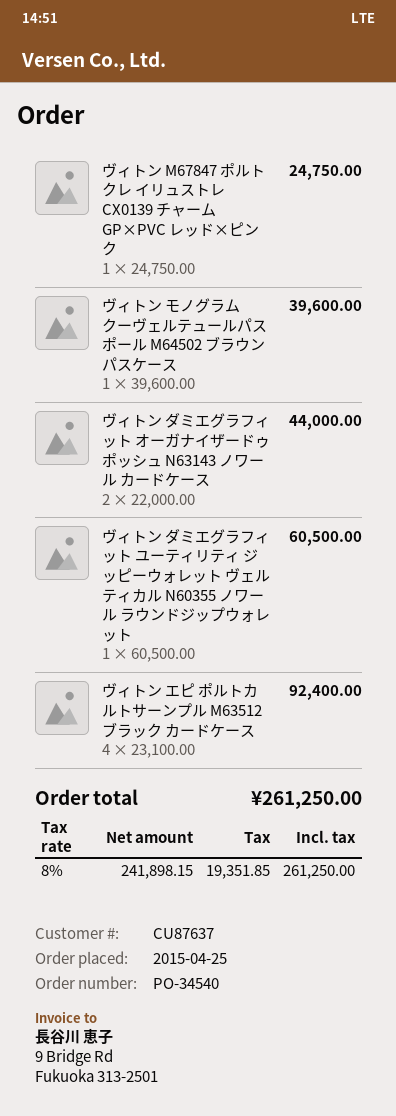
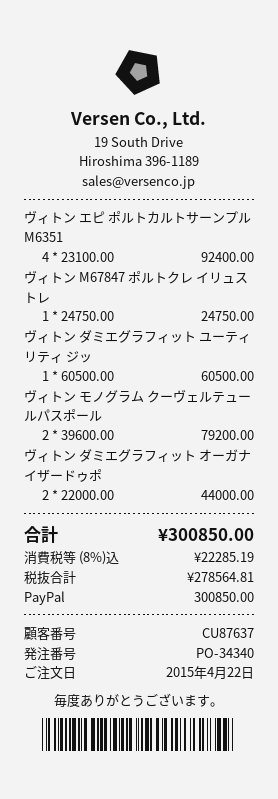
order number: PO-34540 -> PO-34340
order date: 2015-04-25 -> 2015-04-22
ヴィトン モノグラム クーヴェルテュールパスポール M64502 ブラウン パスケース: 1 x 39600.00 = 39600.00 -> 2 x 39600.00 = 79200.00
net: 241898.15 -> 278564.81
tax: 8% = 19351.85 -> 8% = 22285.19
total: 261250.00 -> 300850.00

